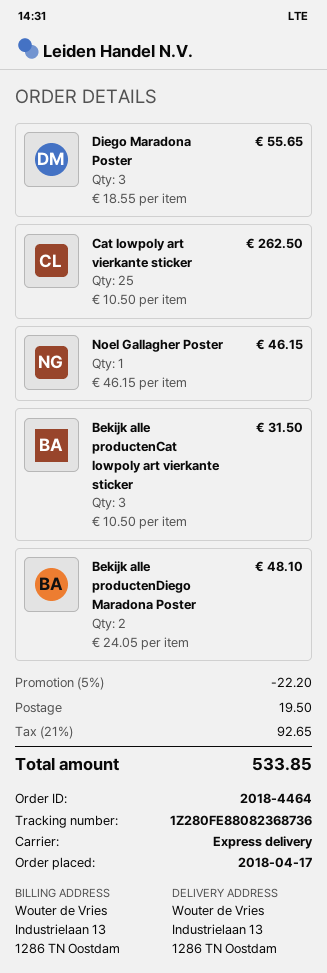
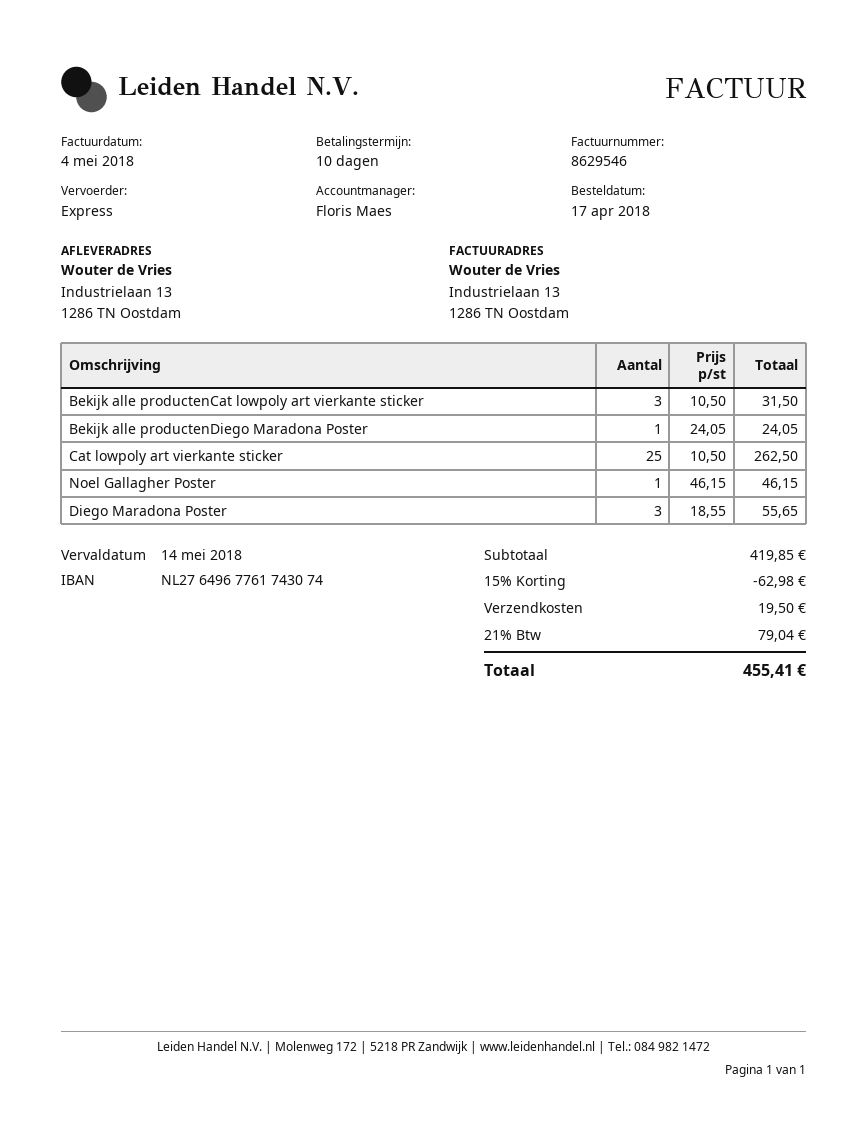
Bekijk alle productenDiego Maradona Poster: 2 x 24.05 = 48.10 -> 1 x 24.05 = 24.05
discount: 5% = 22.20 -> 15% = 62.98
tax: 21% = 92.65 -> 21% = 79.04
total: 533.85 -> 455.41

